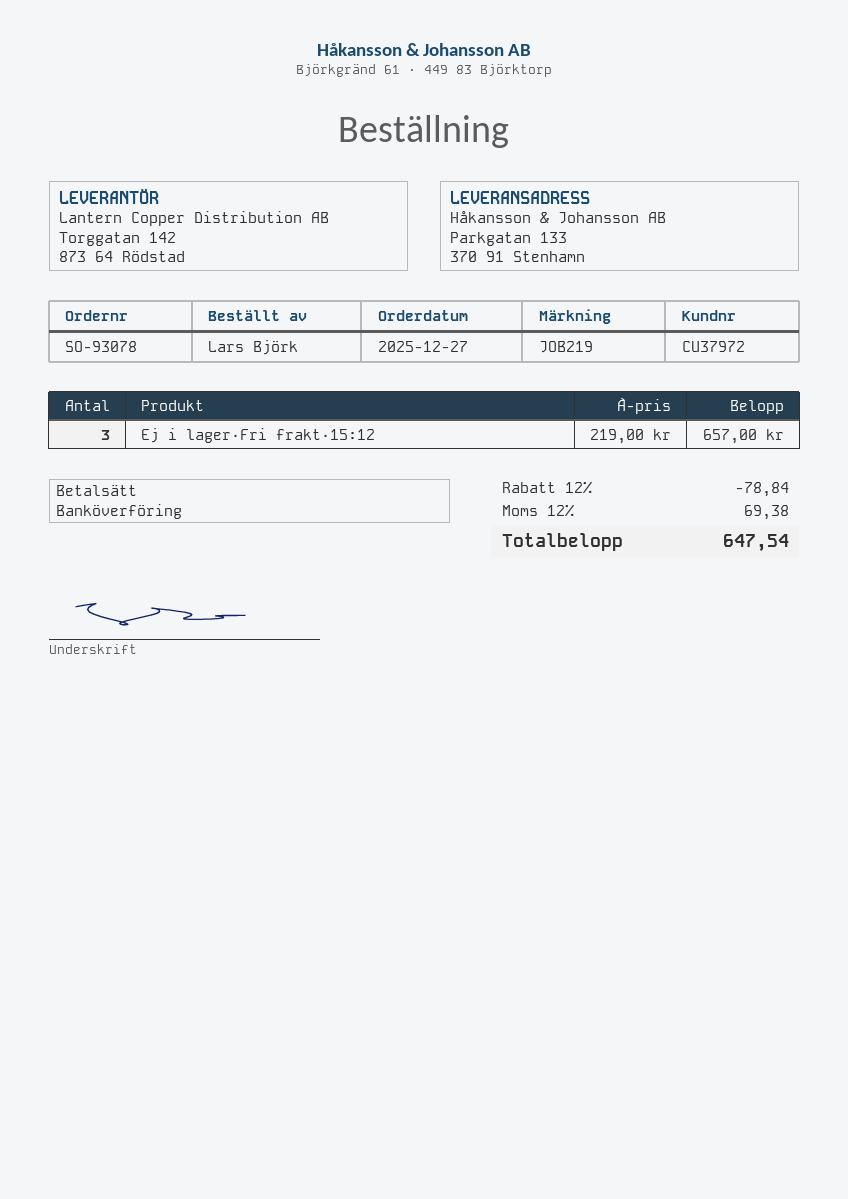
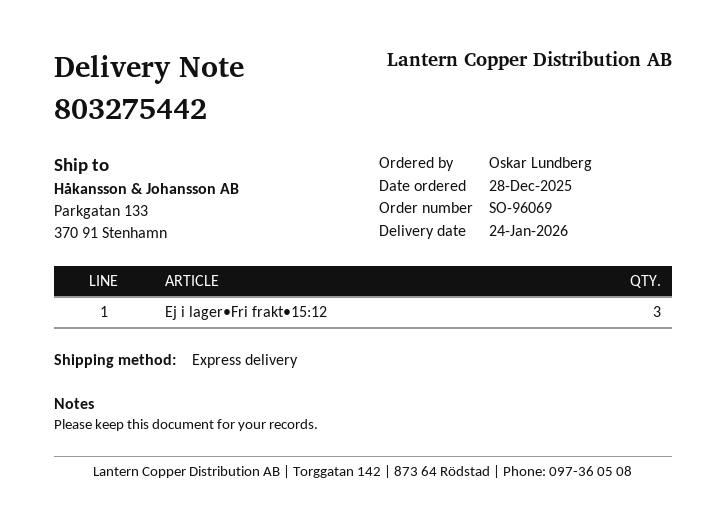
order number: SO-93078 -> SO-96069
order date: 2025-12-27 -> 2025-12-28
ordered by: Lars Björk -> Oskar Lundberg

